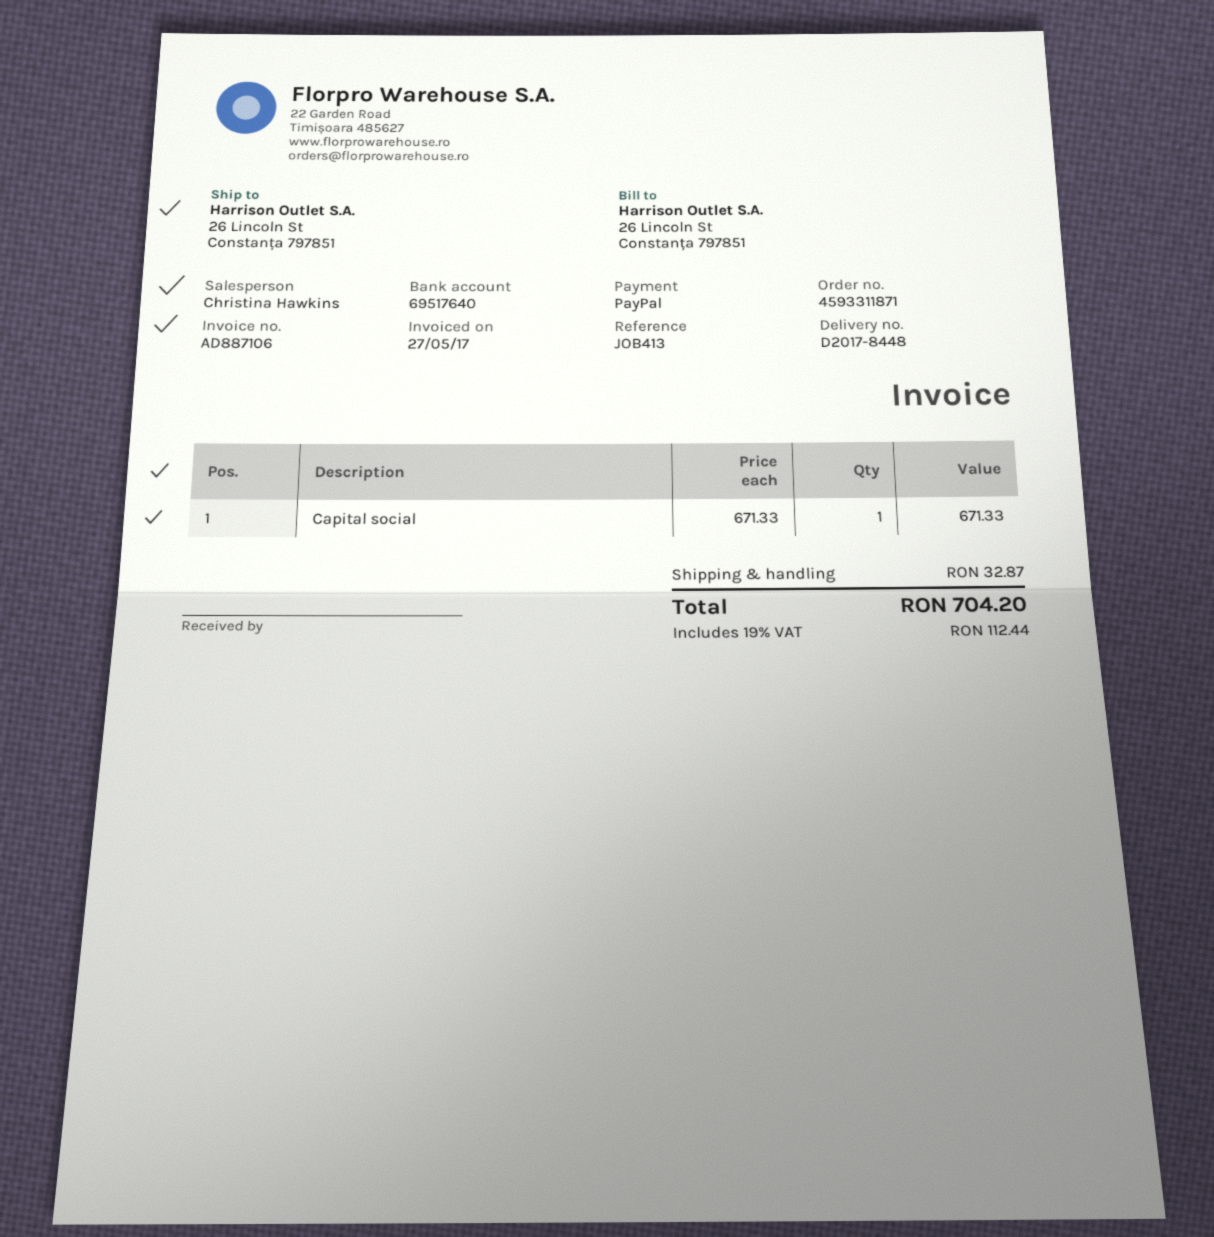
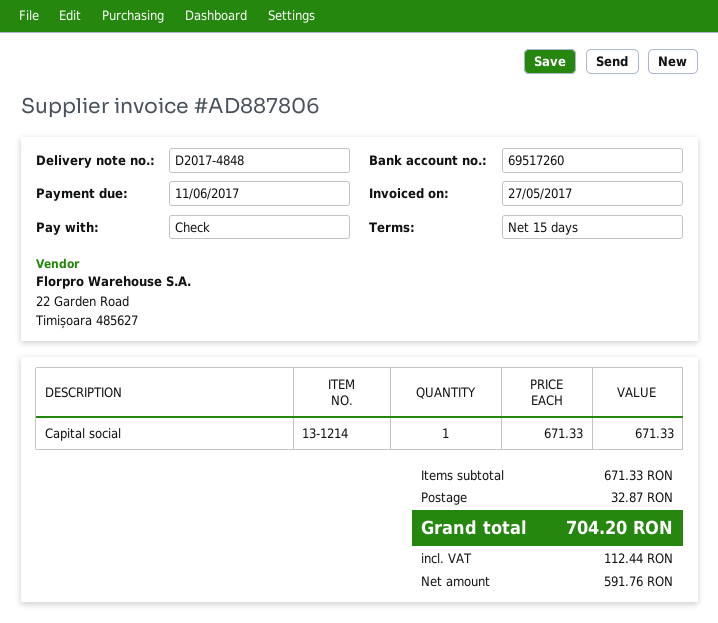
delivery note number: D2017-8448 -> D2017-4848
invoice number: AD887106 -> AD887806
payment method: PayPal -> cheque
bank account: 69517640 -> 69517260

